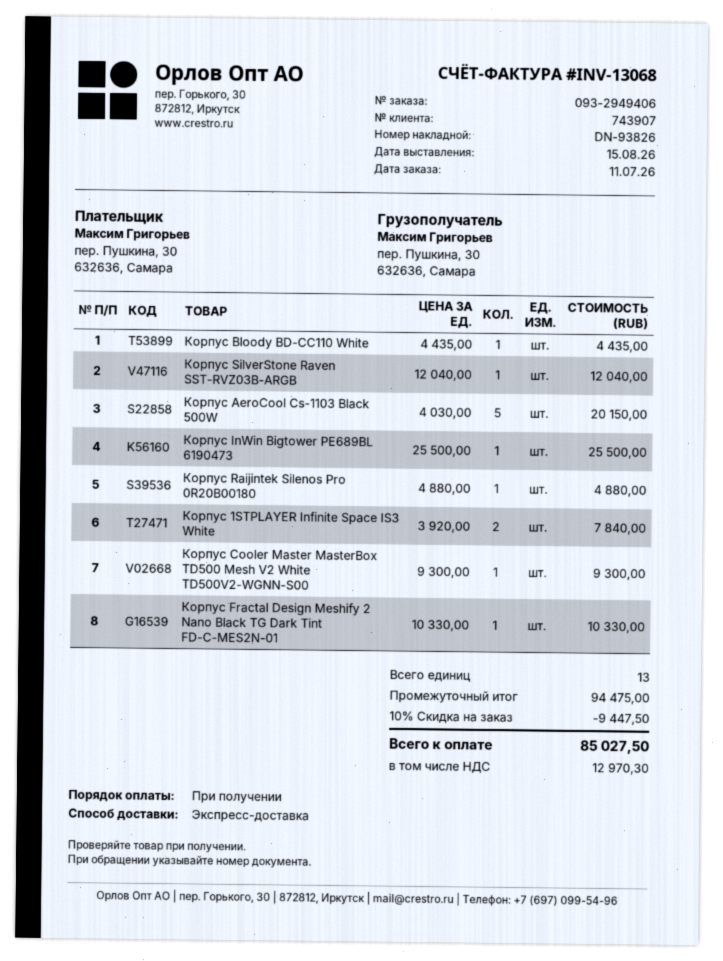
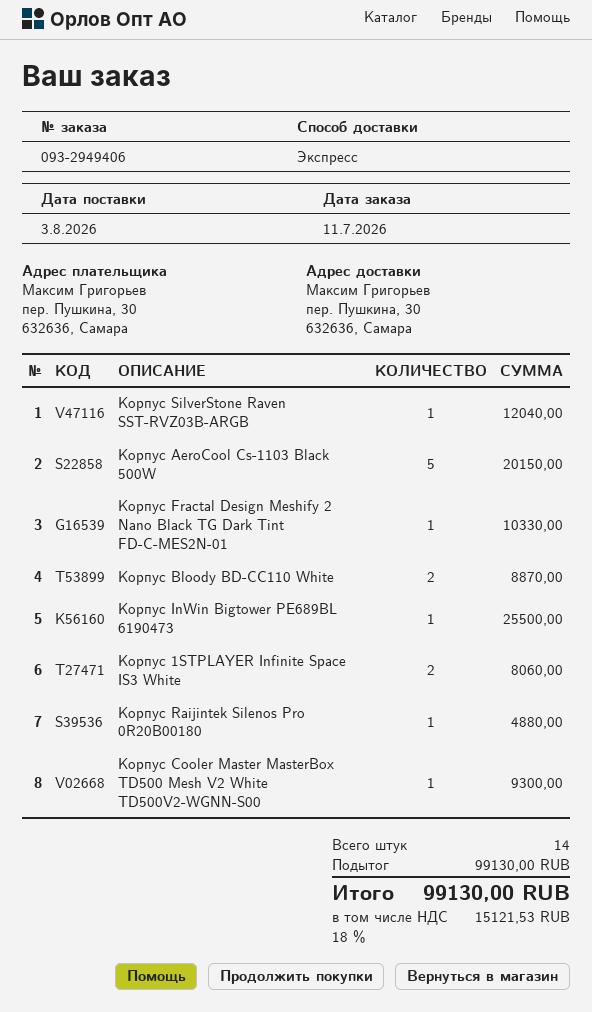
Корпус Bloody BD-CC110 White: 1 for 4435.00 -> 2 for 8870.00
Корпус 1STPLAYER Infinite Space IS3 White: 2 for 7840.00 -> 2 for 8060.00
total quantity: 13 -> 14
subtotal: 94475.00 -> 99130.00
discount: 10% = 9447.50 -> none
tax: 12970.30 -> 15121.53
total: 85027.50 -> 99130.00

